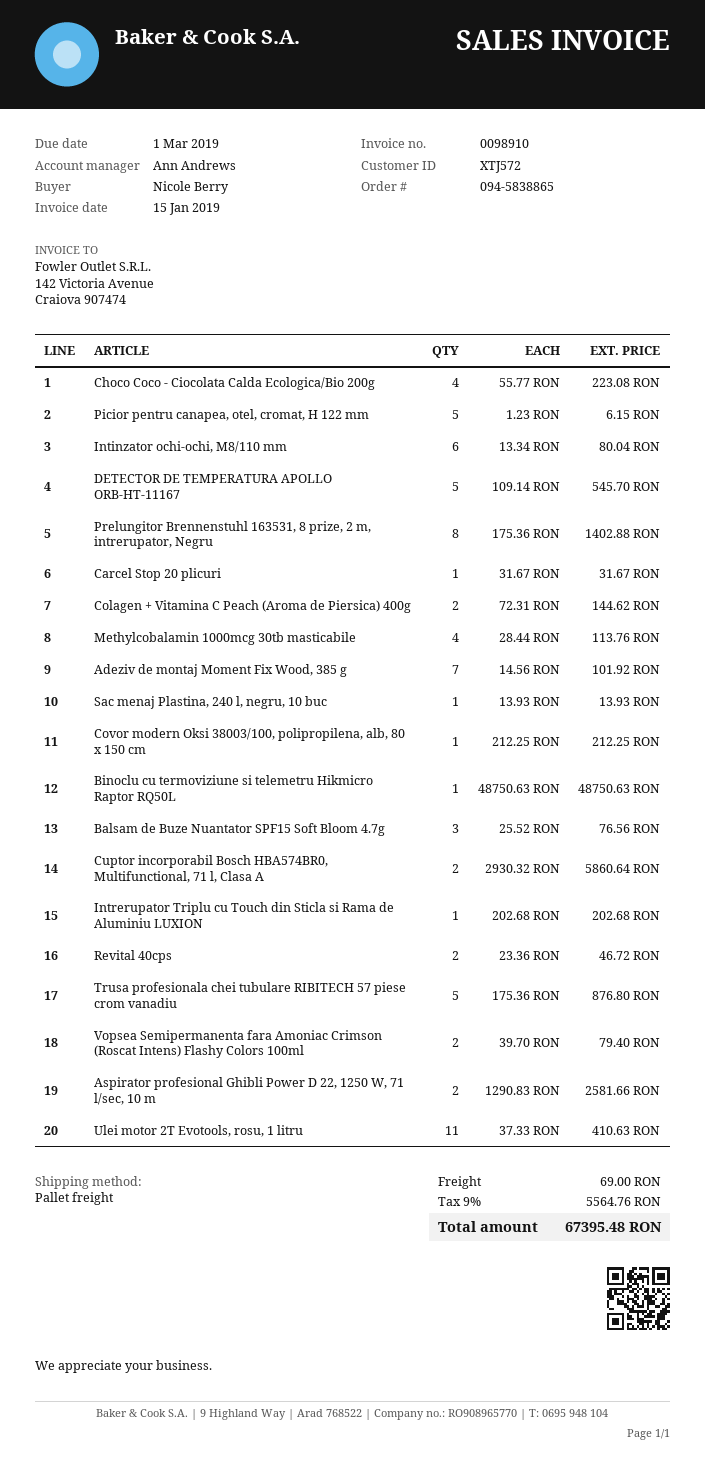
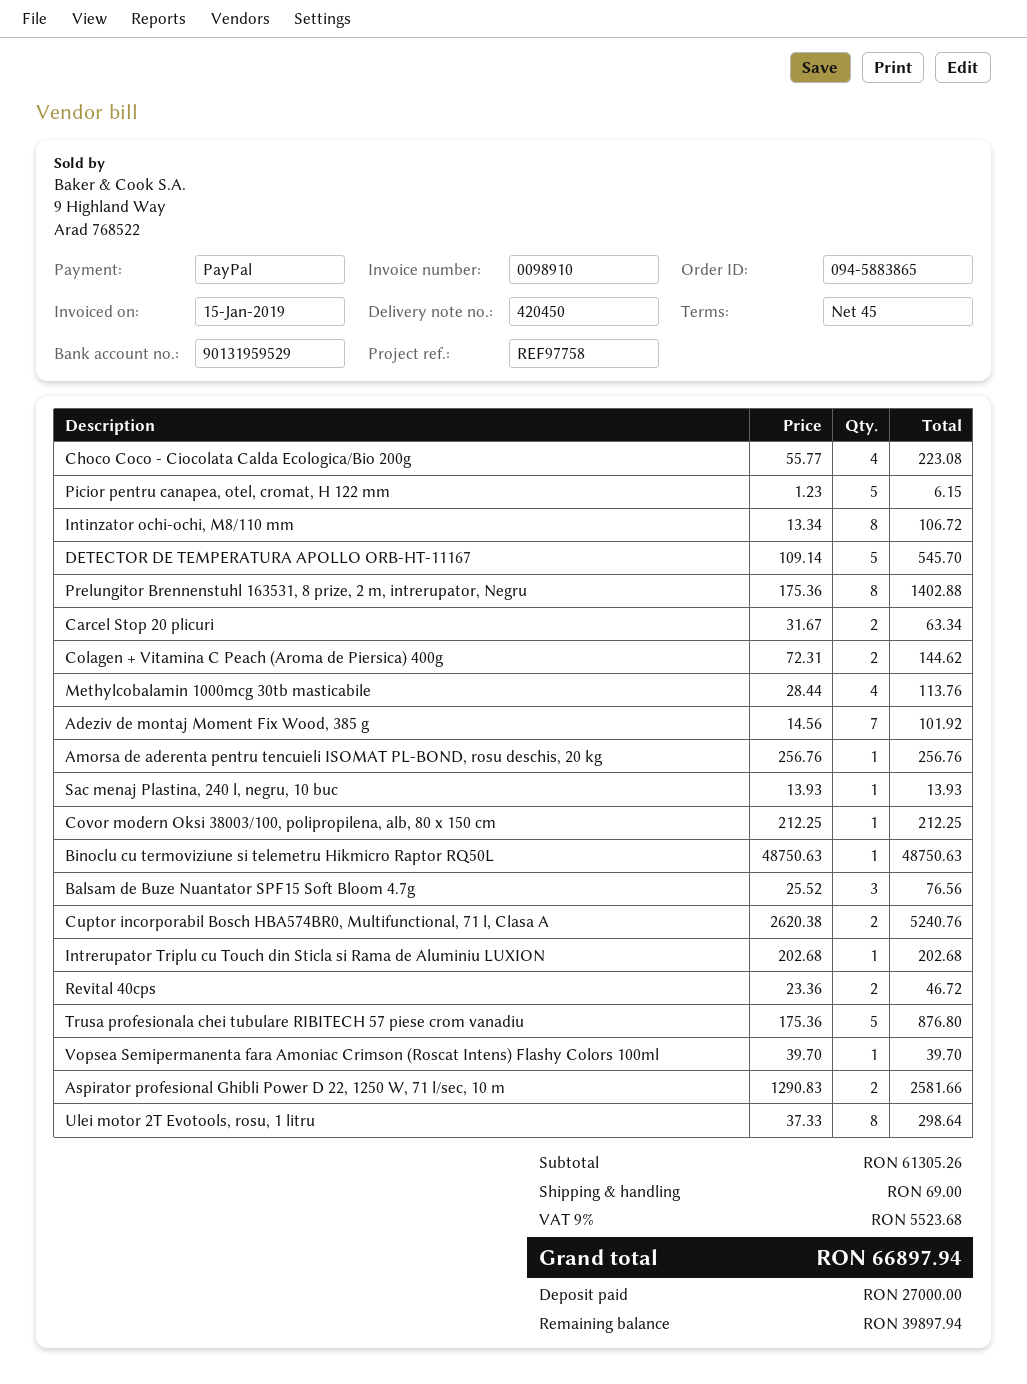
order number: 094-5838865 -> 094-5883865
Intinzator ochi-ochi, M8/110 mm: 6 x 13.34 = 80.04 -> 8 x 13.34 = 106.72
Carcel Stop 20 plicuri: 1 x 31.67 = 31.67 -> 2 x 31.67 = 63.34
Cuptor incorporabil Bosch HBA574BR0, Multifunctional, 71 l, Clasa A: 2 x 2930.32 = 5860.64 -> 2 x 2620.38 = 5240.76
Vopsea Semipermanenta fara Amoniac Crimson (Roscat Intens) Flashy Colors 100ml: 2 x 39.70 = 79.40 -> 1 x 39.70 = 39.70
Ulei motor 2T Evotools, rosu, 1 litru: 11 x 37.33 = 410.63 -> 8 x 37.33 = 298.64
Amorsa de aderenta pentru tencuieli ISOMAT PL-BOND, rosu deschis, 20 kg: none -> 1 x 256.76 = 256.76
tax: 9% = 5564.76 -> 9% = 5523.68
total: 67395.48 -> 66897.94

